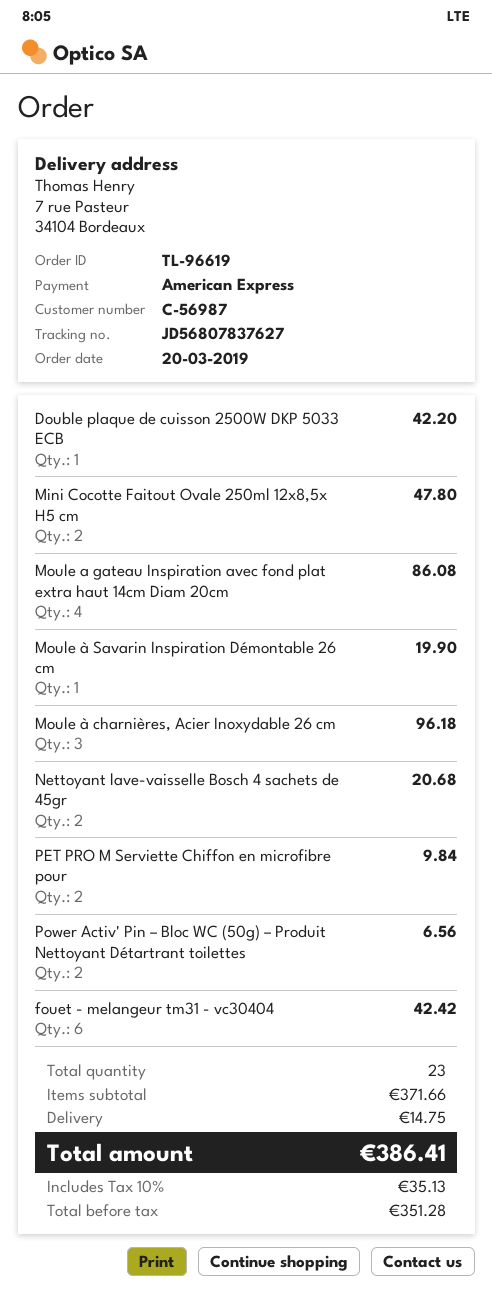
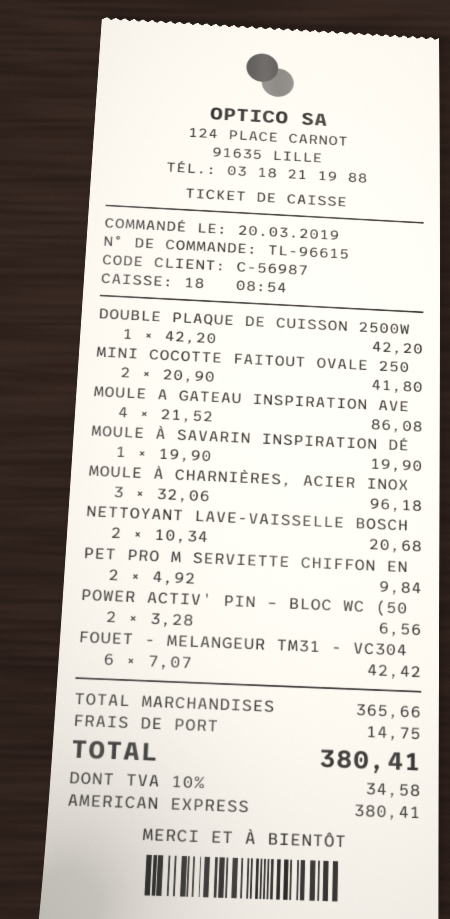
order number: TL-96619 -> TL-96615
Mini Cocotte Faitout Ovale 250ml 12x8,5x H5 cm: 2 for 47.80 -> 2 for 41.80
subtotal: 371.66 -> 365.66
tax: 10% = 35.13 -> 10% = 34.58
total: 386.41 -> 380.41

